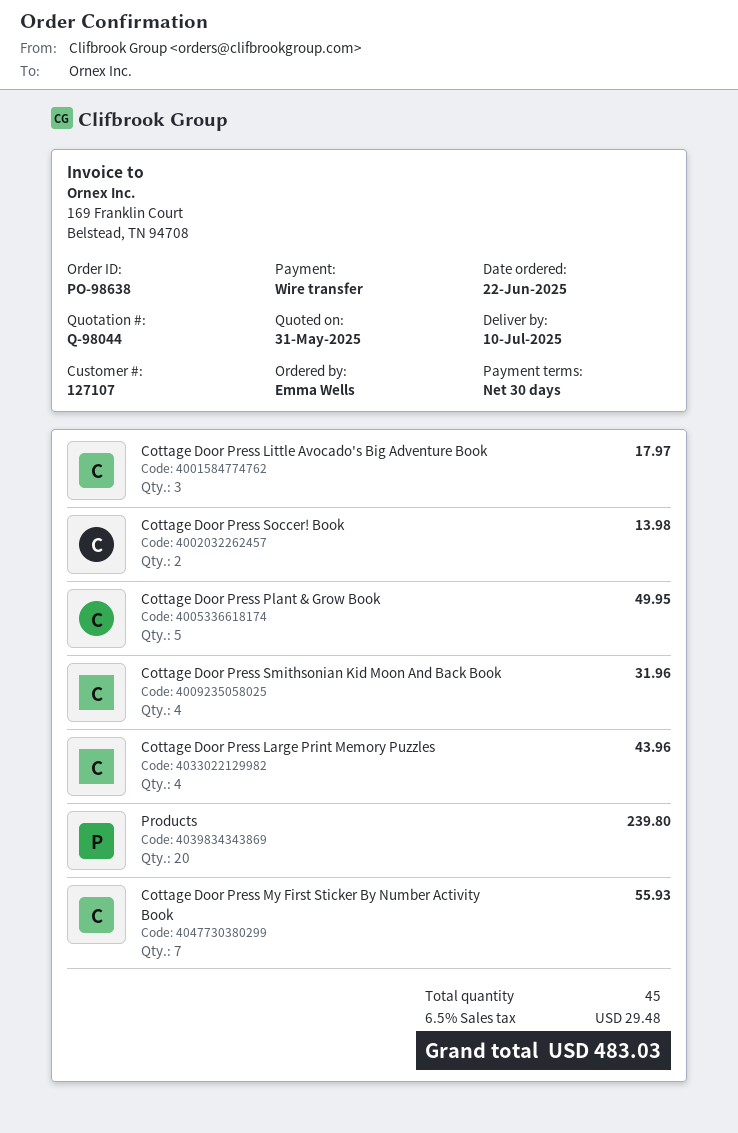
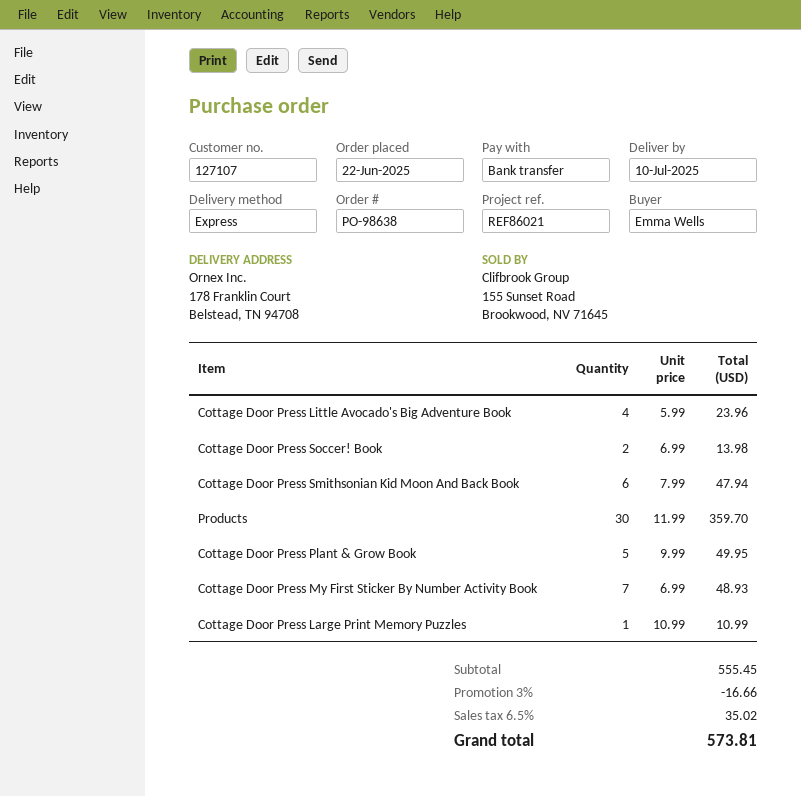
Cottage Door Press Little Avocado's Big Adventure Book: 3 for 17.97 -> 4 for 23.96
Cottage Door Press Smithsonian Kid Moon And Back Book: 4 for 31.96 -> 6 for 47.94
Cottage Door Press Large Print Memory Puzzles: 4 for 43.96 -> 1 for 10.99
Products: 20 for 239.80 -> 30 for 359.70
Cottage Door Press My First Sticker By Number Activity Book: 7 for 55.93 -> 7 for 48.93
discount: none -> 3% = 16.66
tax: 6.5% = 29.48 -> 6.5% = 35.02
total: 483.03 -> 573.81

